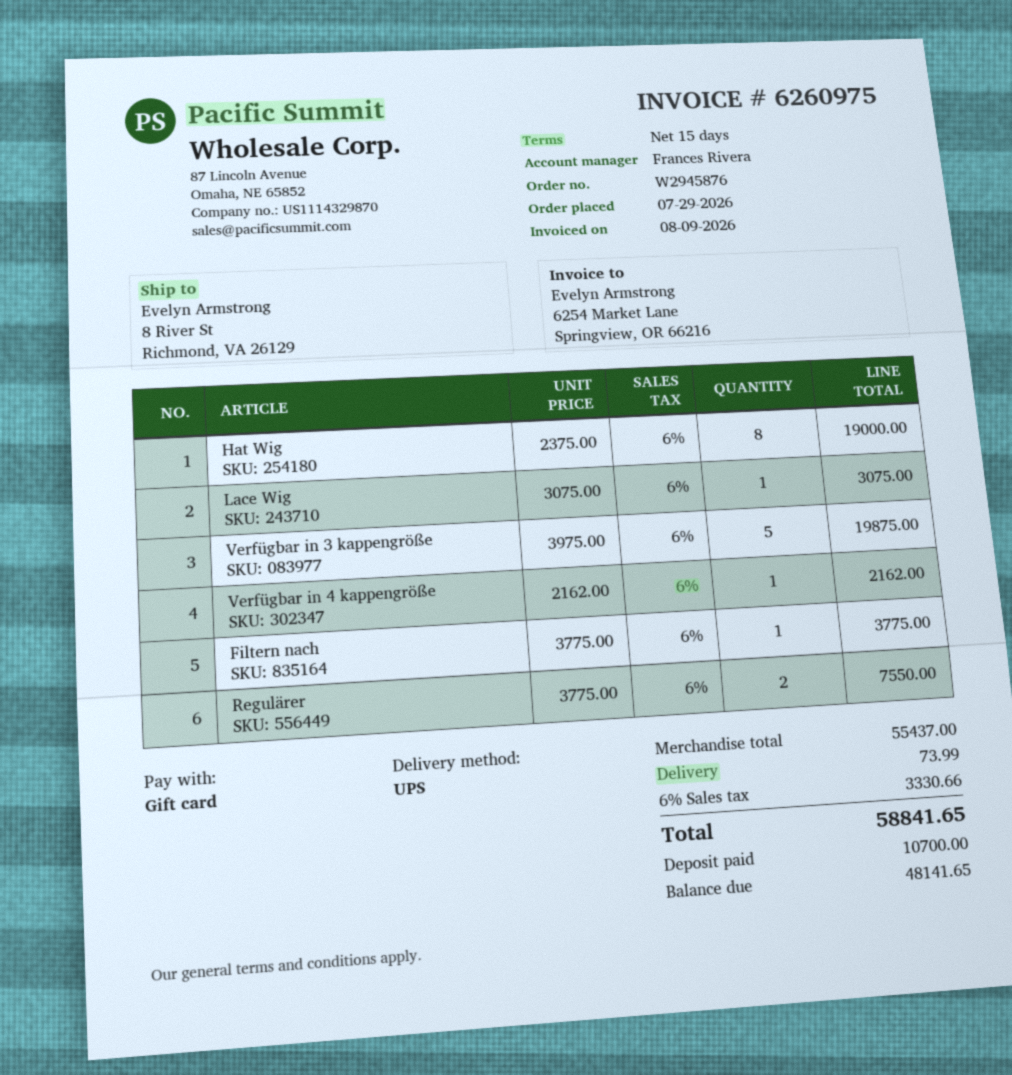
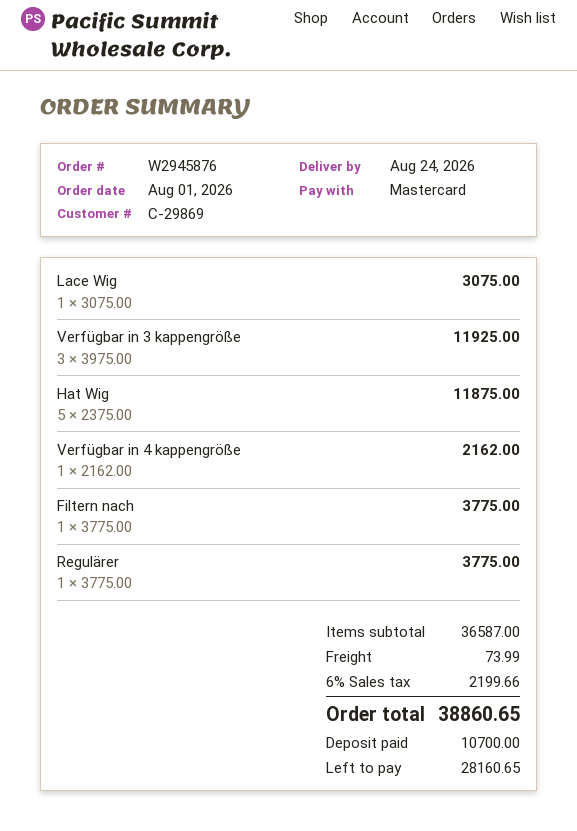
order date: 2026-07-29 -> 2026-08-01
payment method: gift card -> Mastercard
Hat Wig: 8 x 2375.00 = 19000.00 -> 5 x 2375.00 = 11875.00
Verfügbar in 3 kappengröße: 5 x 3975.00 = 19875.00 -> 3 x 3975.00 = 11925.00
Regulärer: 2 x 3775.00 = 7550.00 -> 1 x 3775.00 = 3775.00
subtotal: 55437.00 -> 36587.00
tax: 6% = 3330.66 -> 6% = 2199.66
total: 58841.65 -> 38860.65
balance: 48141.65 -> 28160.65

